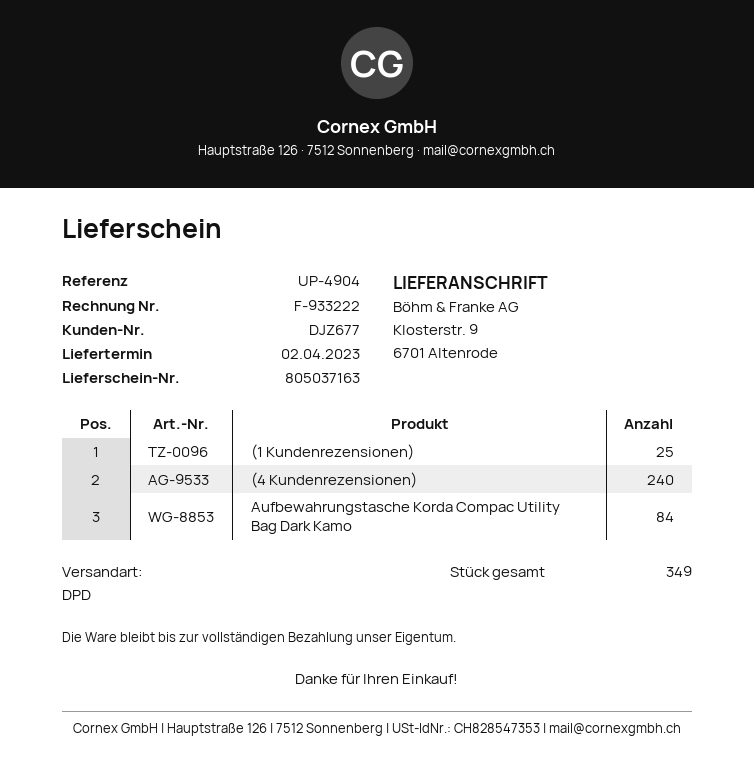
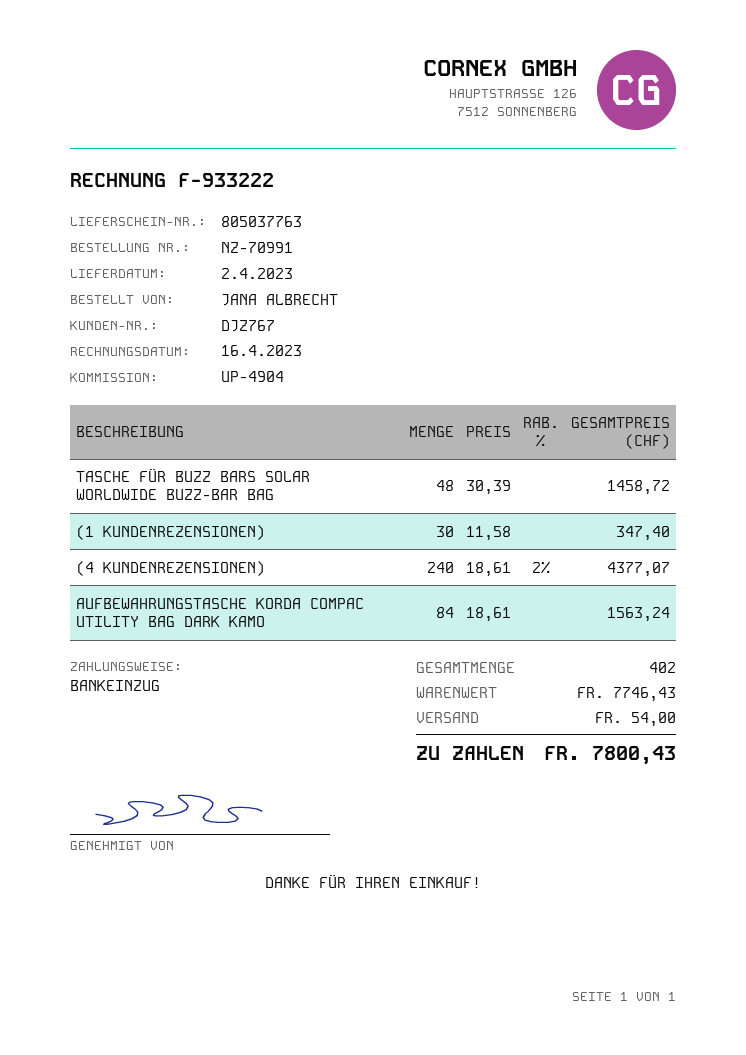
delivery note number: 805037163 -> 805037763
customer number: DJZ677 -> DJZ767
(1 Kundenrezensionen): 25 -> 30
TASCHE FÜR BUZZ BARS SOLAR WORLDWIDE BUZZ-BAR BAG: none -> 48
total quantity: 349 -> 402

